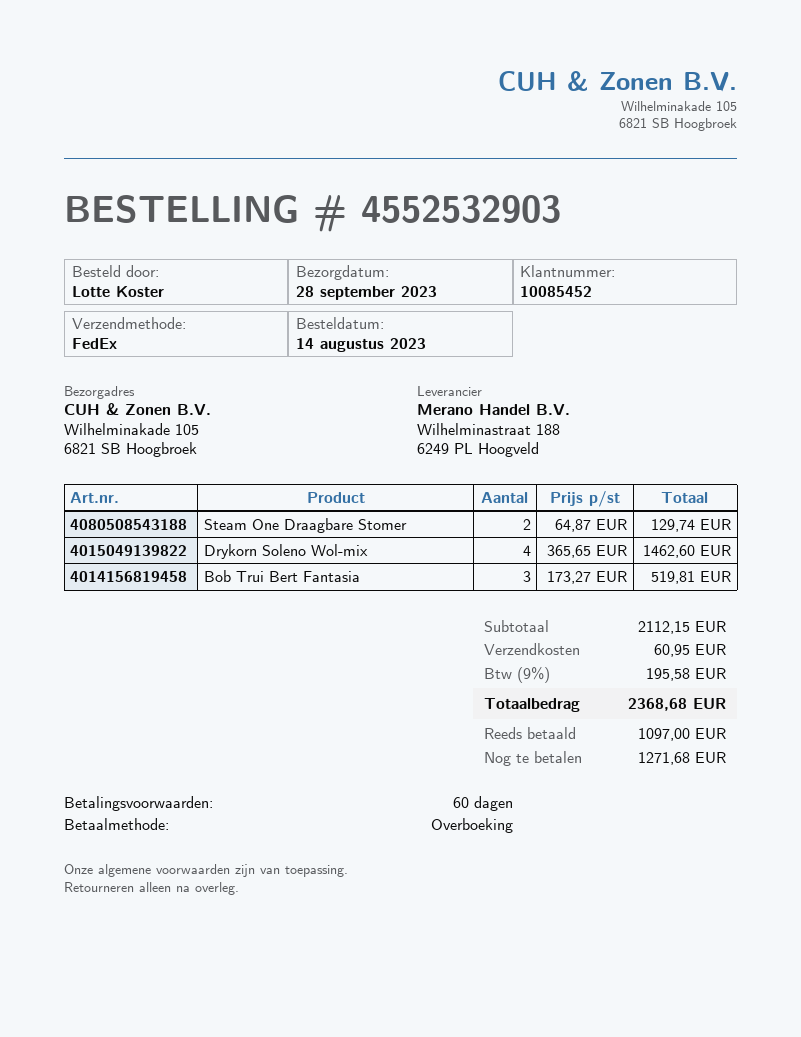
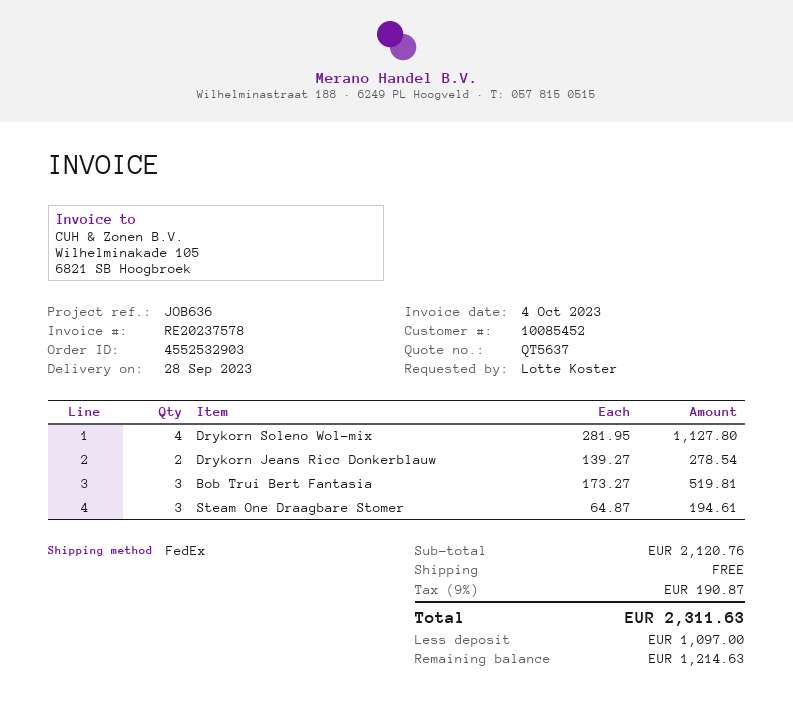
Steam One Draagbare Stomer: 2 x 64.87 = 129.74 -> 3 x 64.87 = 194.61
Drykorn Soleno Wol-mix: 4 x 365.65 = 1462.60 -> 4 x 281.95 = 1127.80
Drykorn Jeans Ricc Donkerblauw: none -> 2 x 139.27 = 278.54
subtotal: 2112.15 -> 2120.76
shipping: 60.95 -> 0.00
tax: 9% = 195.58 -> 9% = 190.87
total: 2368.68 -> 2311.63
balance: 1271.68 -> 1214.63

